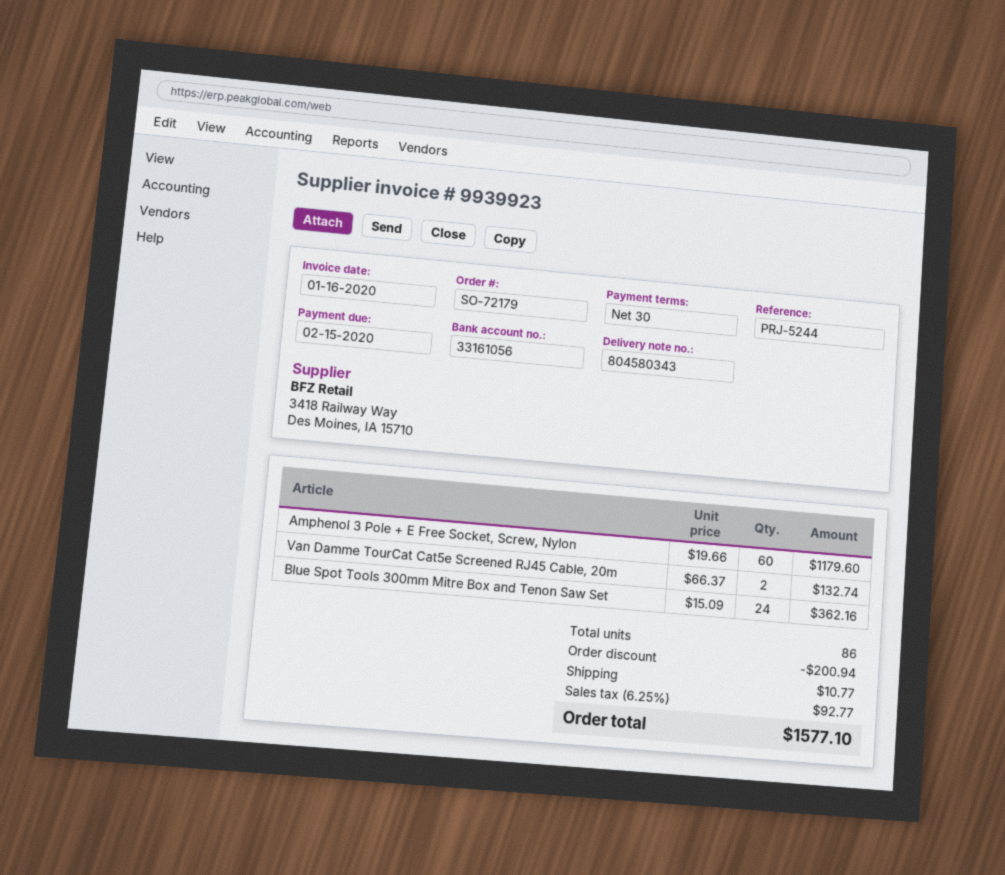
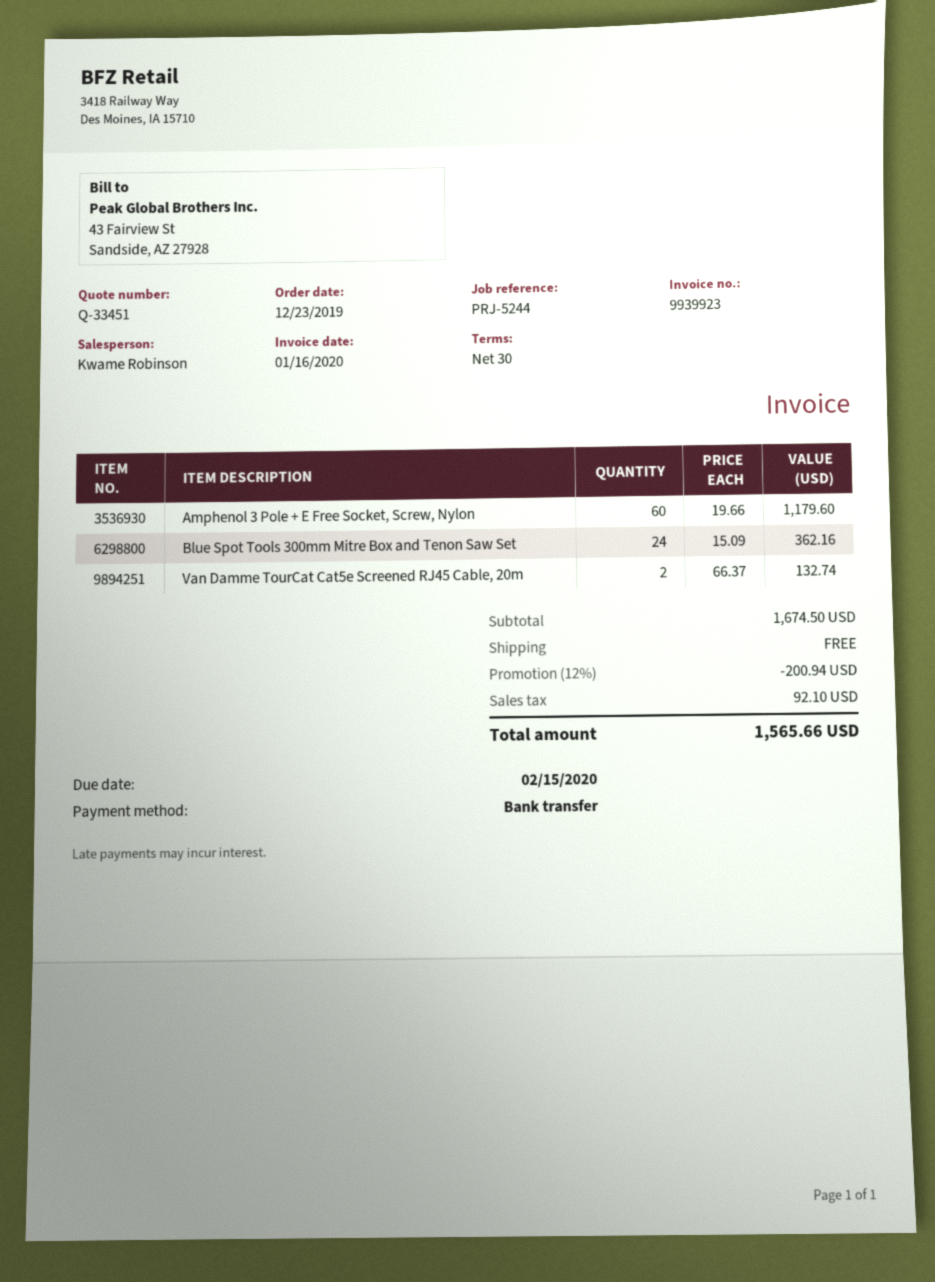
shipping: 10.77 -> 0.00
tax: 92.77 -> 92.10
total: 1577.10 -> 1565.66

